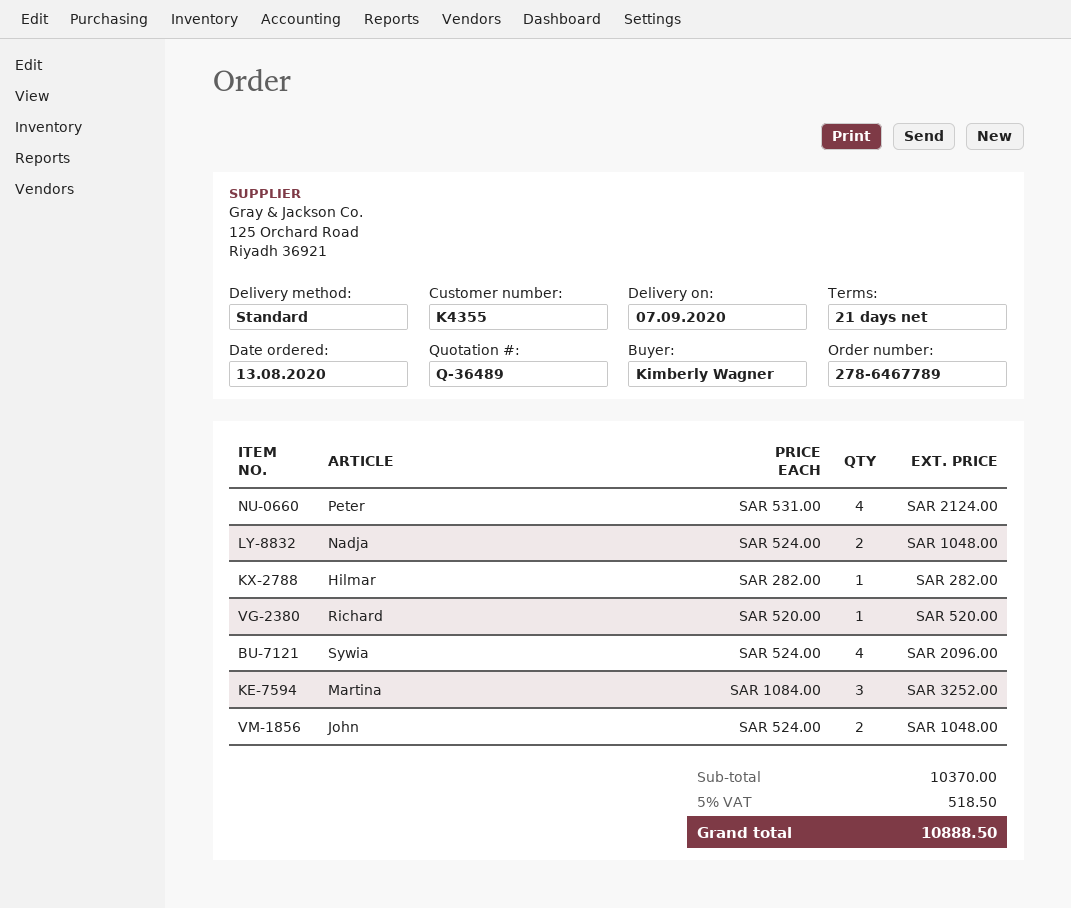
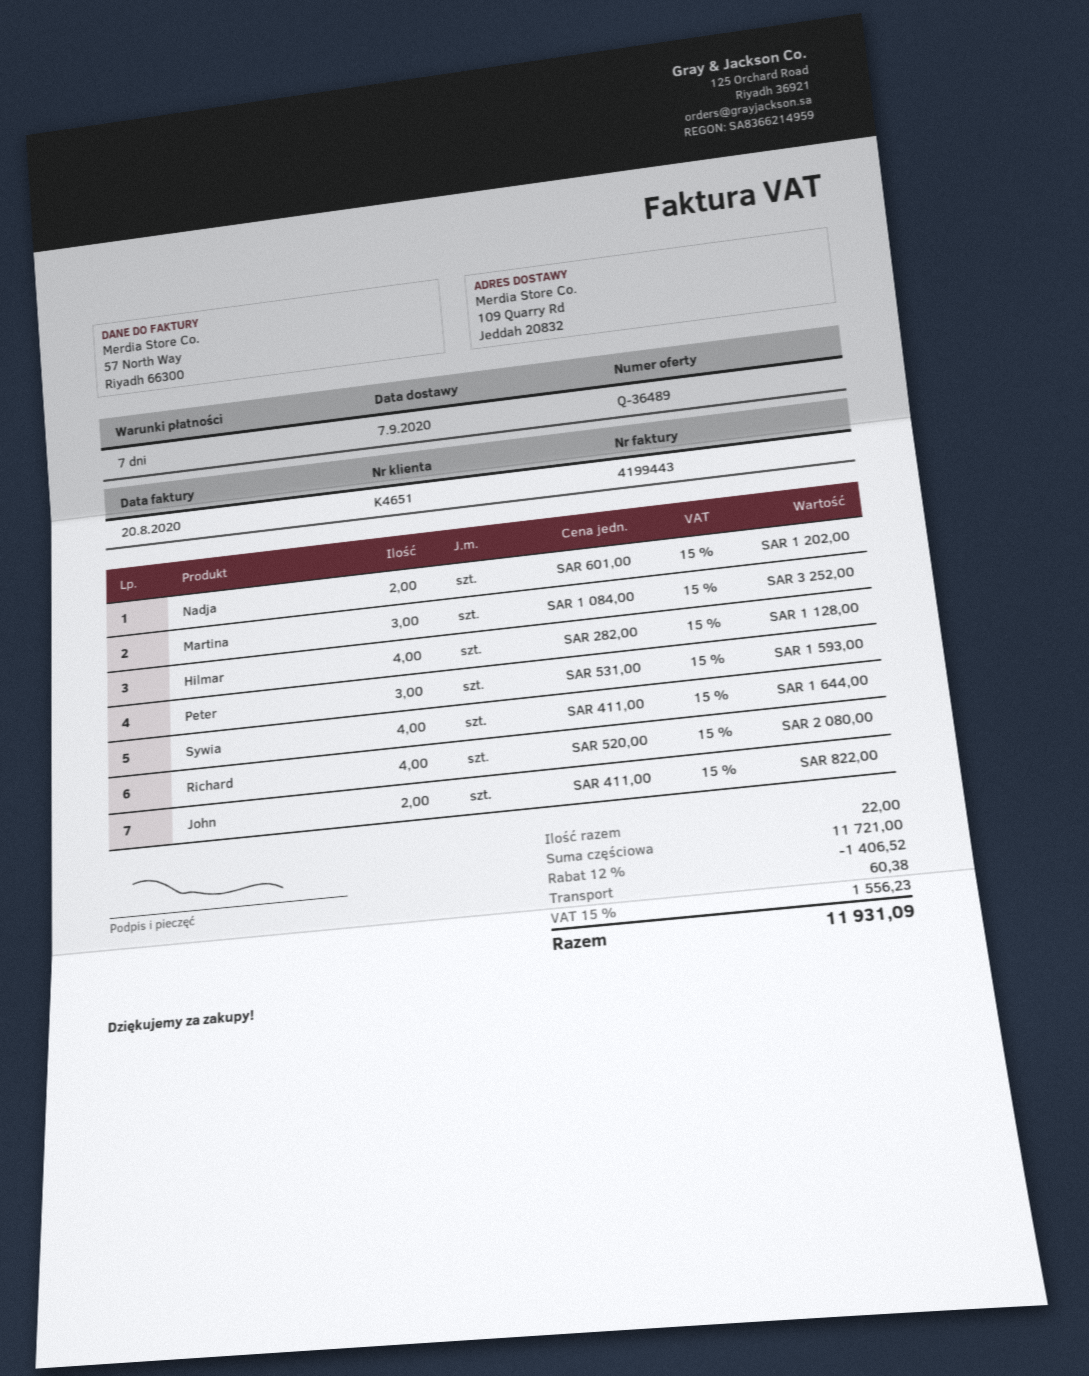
payment terms: 21 days -> 7 days
customer number: K4355 -> K4651
Peter: 4 x 531.00 = 2124.00 -> 3 x 531.00 = 1593.00
Nadja: 2 x 524.00 = 1048.00 -> 2 x 601.00 = 1202.00
Hilmar: 1 x 282.00 = 282.00 -> 4 x 282.00 = 1128.00
Richard: 1 x 520.00 = 520.00 -> 4 x 520.00 = 2080.00
Sywia: 4 x 524.00 = 2096.00 -> 4 x 411.00 = 1644.00
John: 2 x 524.00 = 1048.00 -> 2 x 411.00 = 822.00
subtotal: 10370.00 -> 11721.00
discount: none -> 12% = 1406.52
shipping: none -> 60.38
tax: 5% = 518.50 -> 15% = 1556.23
total: 10888.50 -> 11931.09

